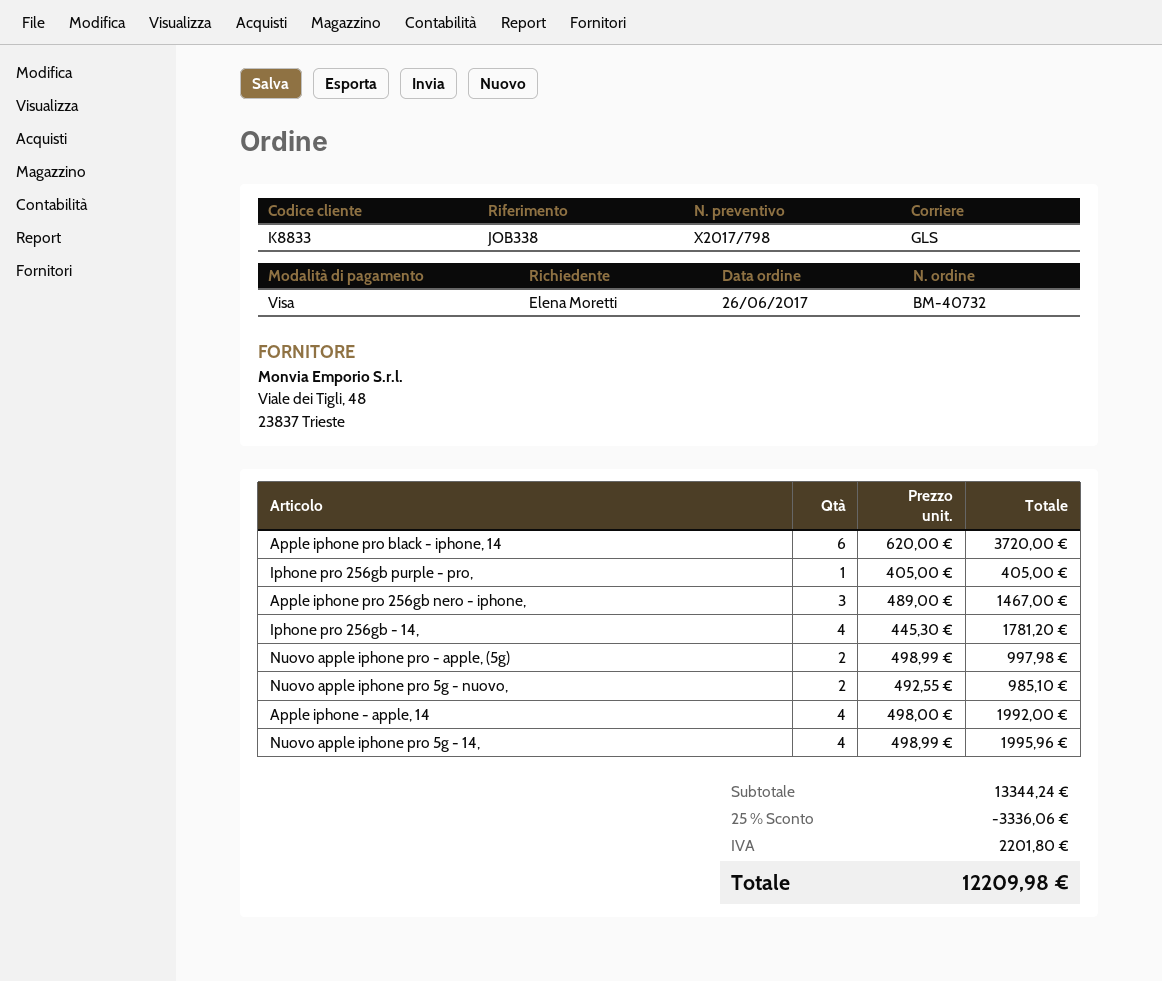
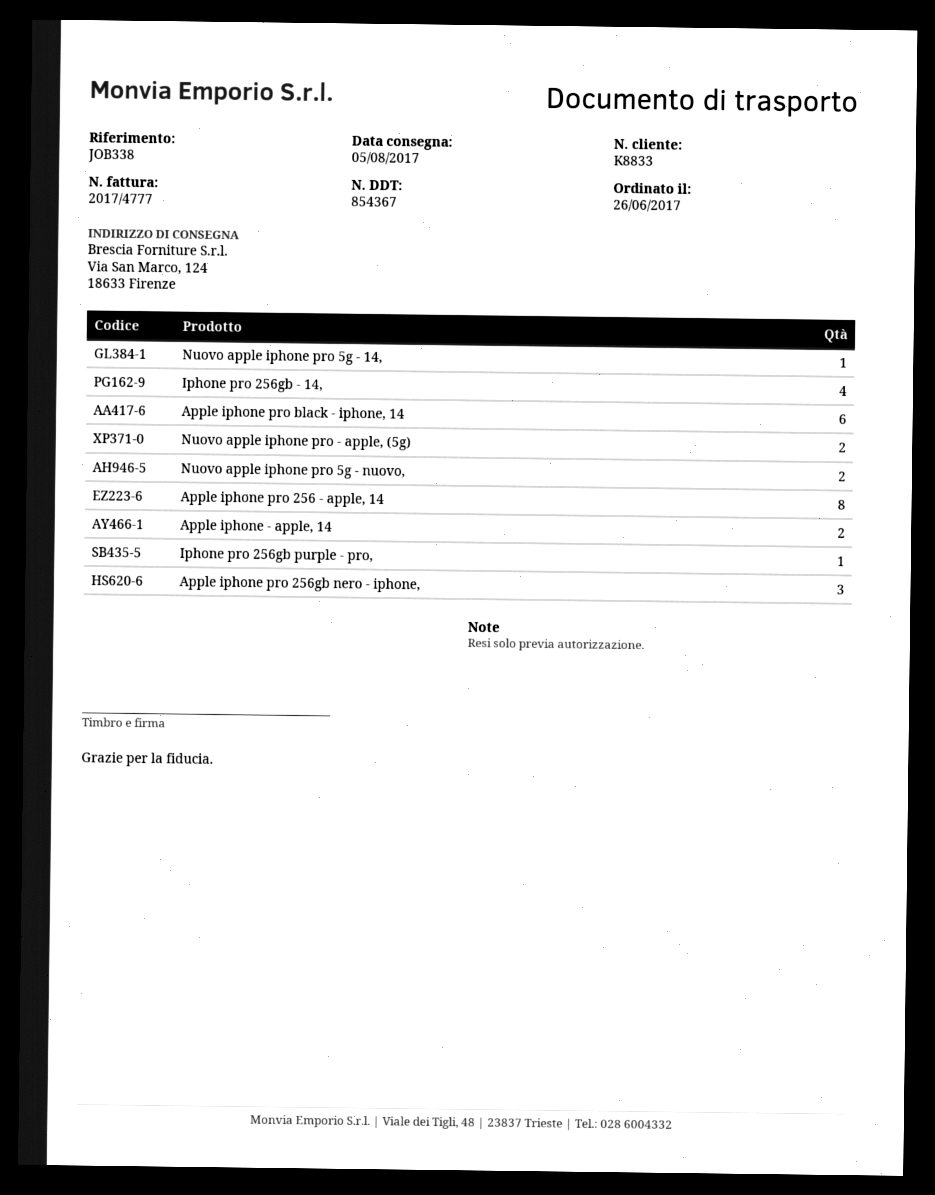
Apple iphone - apple, 14: 4 -> 2
Nuovo apple iphone pro 5g - 14,: 4 -> 1
Apple iphone pro 256 - apple, 14: none -> 8

